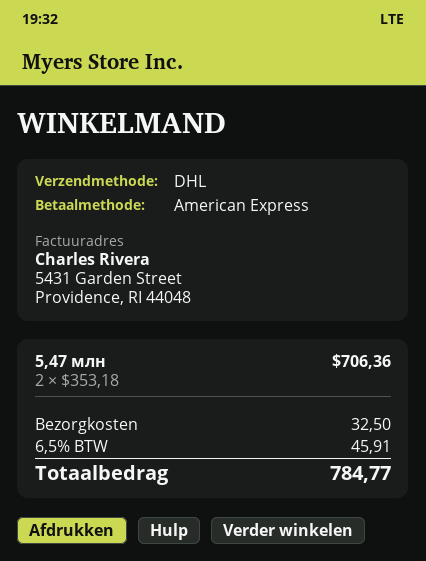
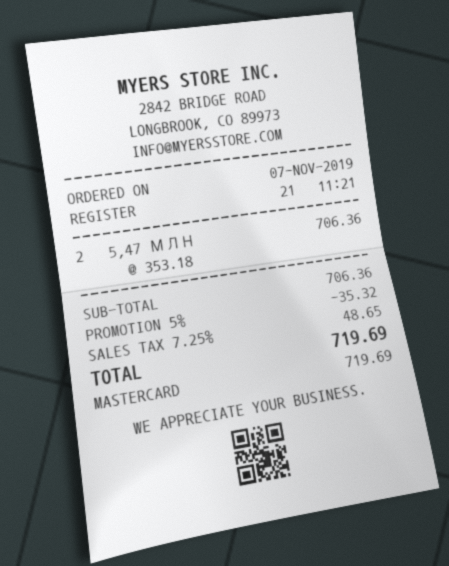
payment method: American Express -> Mastercard
discount: none -> 5% = 35.32
shipping: 32.50 -> none
tax: 6.5% = 45.91 -> 7.25% = 48.65
total: 784.77 -> 719.69

